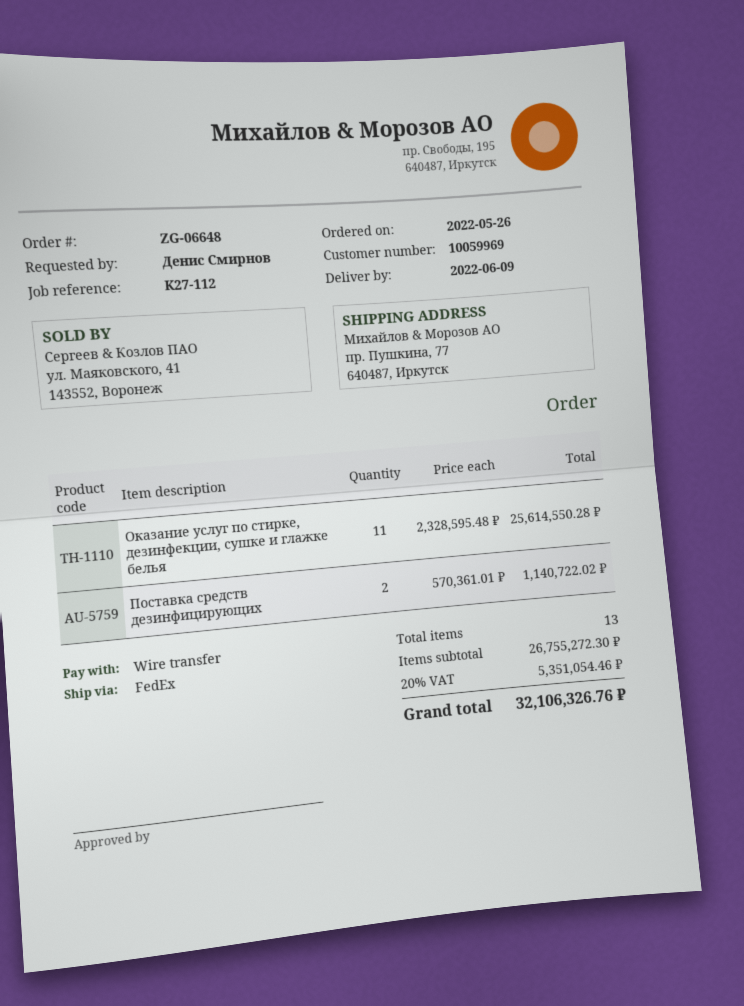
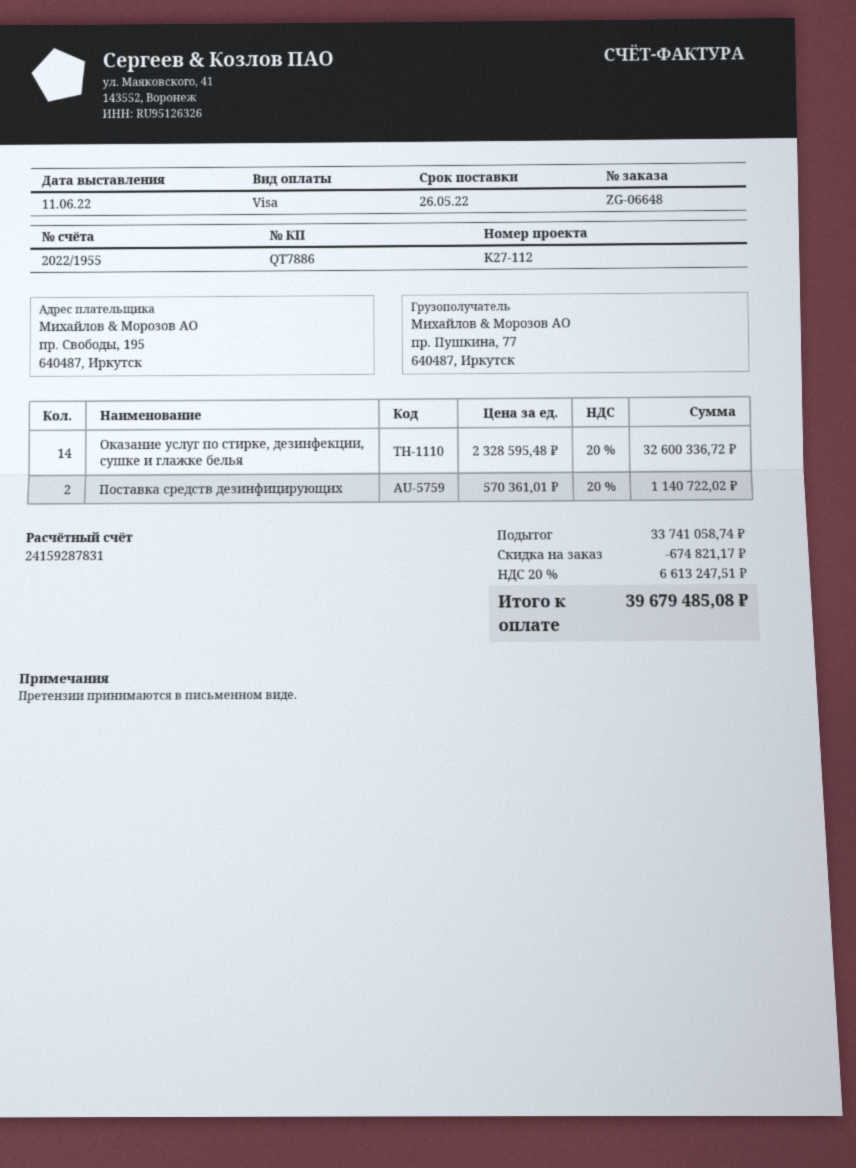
delivery date: 2022-06-09 -> 2022-05-26
payment method: bank transfer -> Visa
Оказание услуг по стирке, дезинфекции, сушке и глажке белья: 11 x 2328595.48 = 25614550.28 -> 14 x 2328595.48 = 32600336.72
subtotal: 26755272.30 -> 33741058.74
discount: none -> 674821.17
tax: 20% = 5351054.46 -> 20% = 6613247.51
total: 32106326.76 -> 39679485.08

